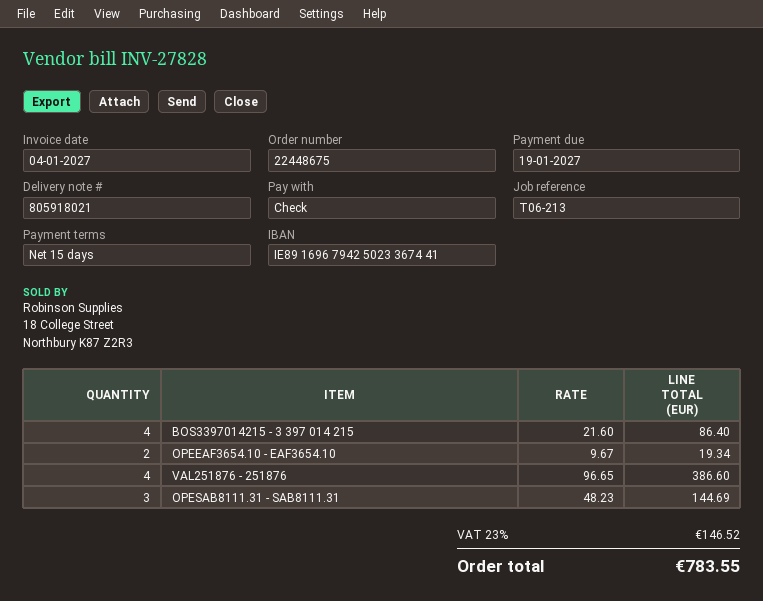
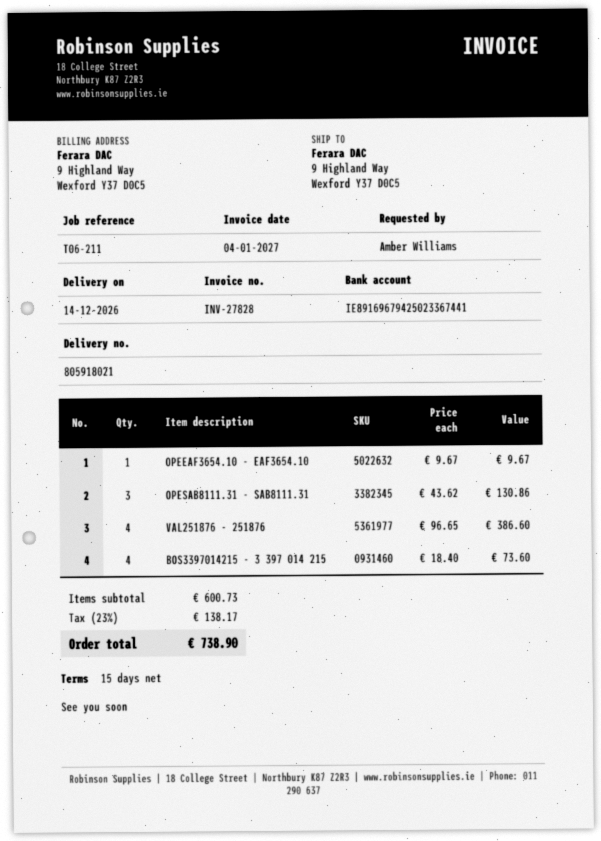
reference: T06-213 -> T06-211
BOS3397014215 - 3 397 014 215: 4 x 21.60 = 86.40 -> 4 x 18.40 = 73.60
OPEEAF3654.10 - EAF3654.10: 2 x 9.67 = 19.34 -> 1 x 9.67 = 9.67
OPESAB8111.31 - SAB8111.31: 3 x 48.23 = 144.69 -> 3 x 43.62 = 130.86
tax: 23% = 146.52 -> 23% = 138.17
total: 783.55 -> 738.90

